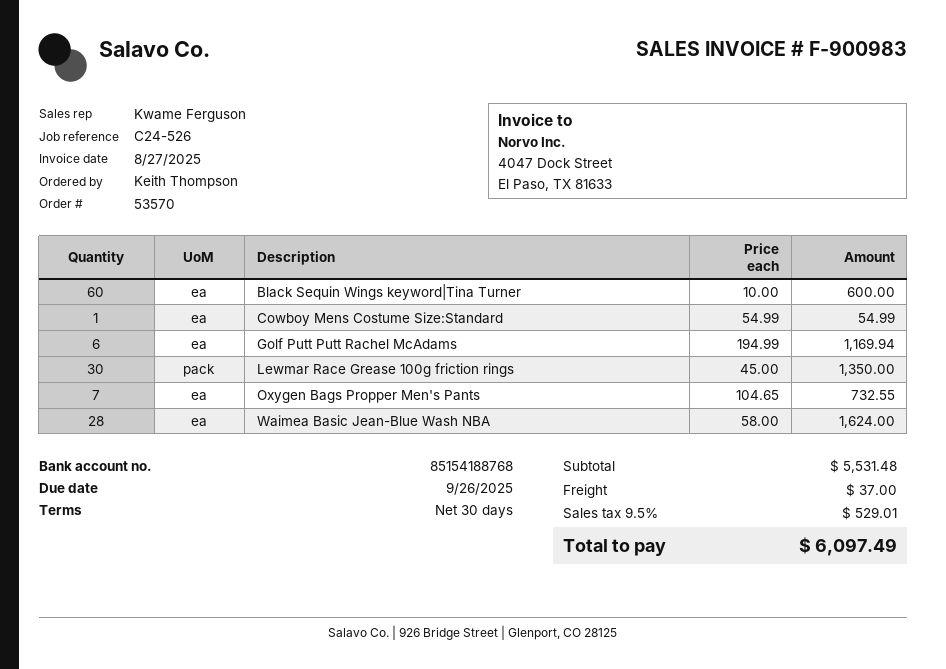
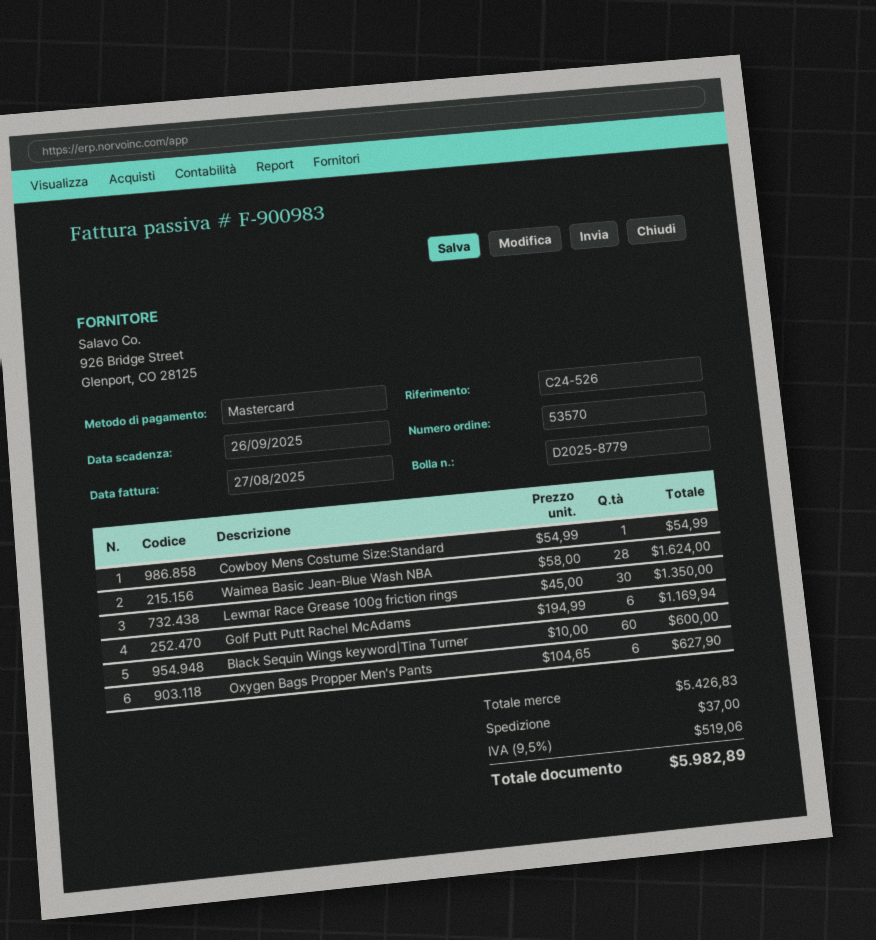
Oxygen Bags Propper Men's Pants: 7 x 104.65 = 732.55 -> 6 x 104.65 = 627.90
subtotal: 5531.48 -> 5426.83
tax: 9.5% = 529.01 -> 9.5% = 519.06
total: 6097.49 -> 5982.89

